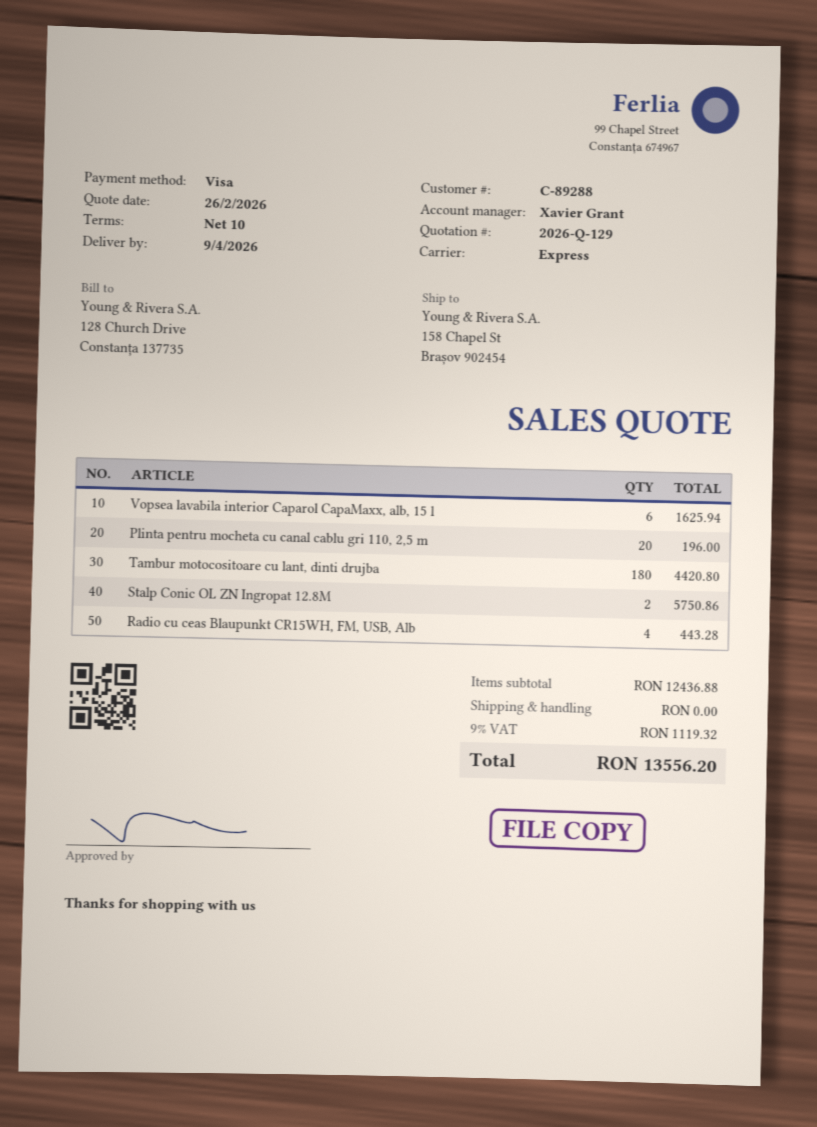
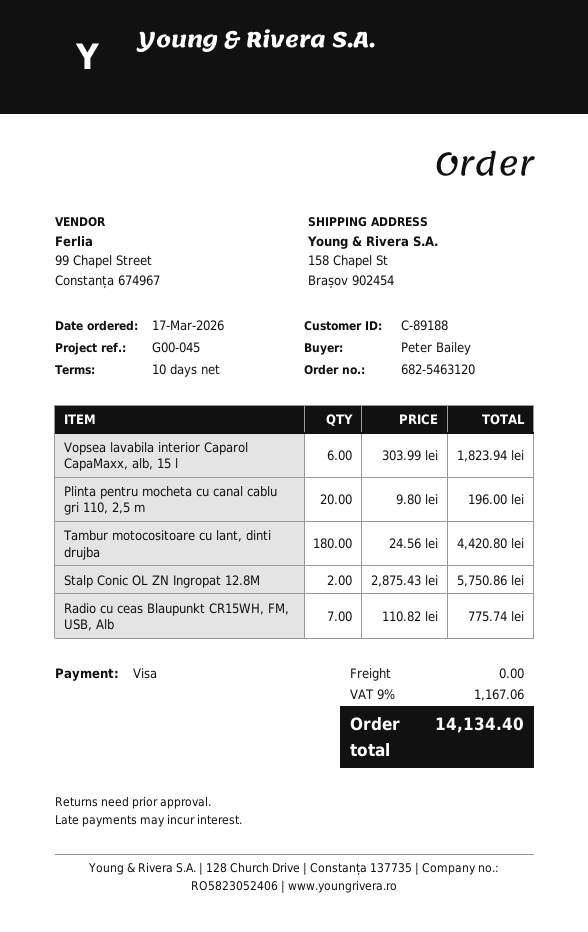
customer number: C-89288 -> C-89188
Vopsea lavabila interior Caparol CapaMaxx, alb, 15 l: 6 for 1625.94 -> 6 for 1823.94
Radio cu ceas Blaupunkt CR15WH, FM, USB, Alb: 4 for 443.28 -> 7 for 775.74
tax: 9% = 1119.32 -> 9% = 1167.06
total: 13556.20 -> 14134.40

